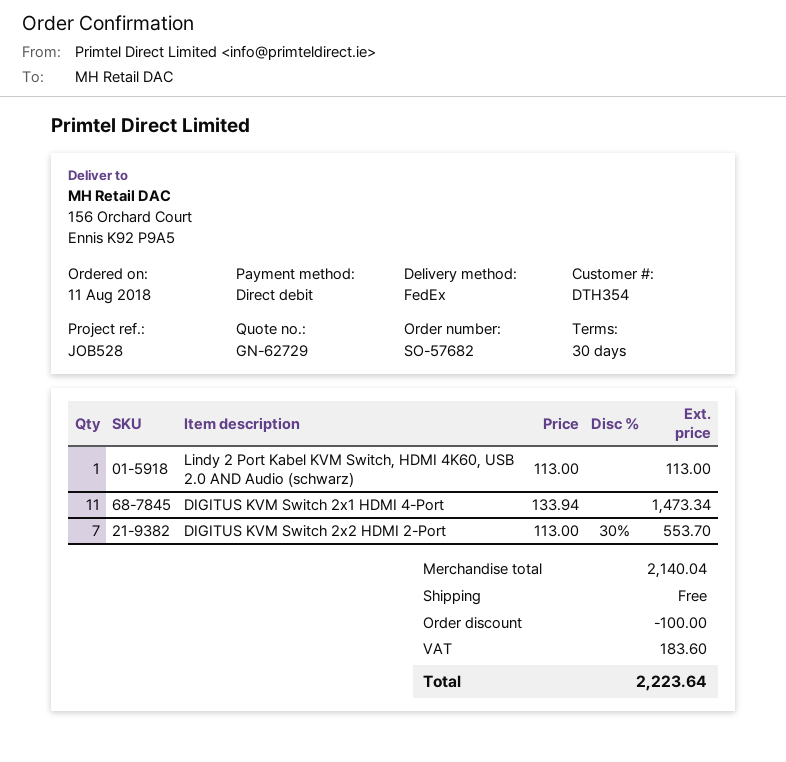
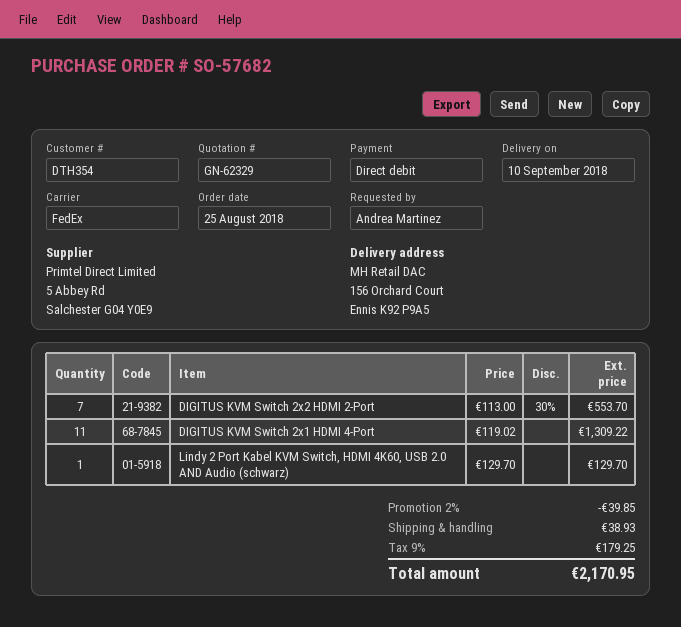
quote number: GN-62729 -> GN-62329
order date: 2018-08-11 -> 2018-08-25
Lindy 2 Port Kabel KVM Switch, HDMI 4K60, USB 2.0 AND Audio (schwarz): 1 x 113.00 = 113.00 -> 1 x 129.70 = 129.70
DIGITUS KVM Switch 2x1 HDMI 4-Port: 11 x 133.94 = 1473.34 -> 11 x 119.02 = 1309.22
discount: 100.00 -> 39.85
shipping: 0.00 -> 38.93
tax: 183.60 -> 179.25
total: 2223.64 -> 2170.95

